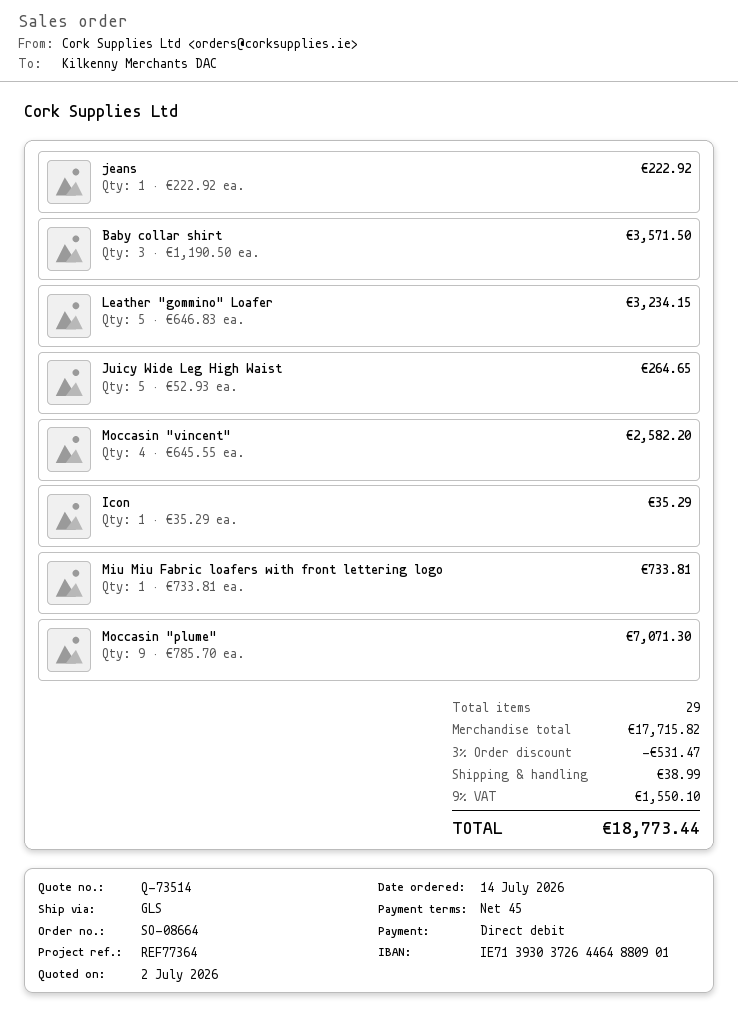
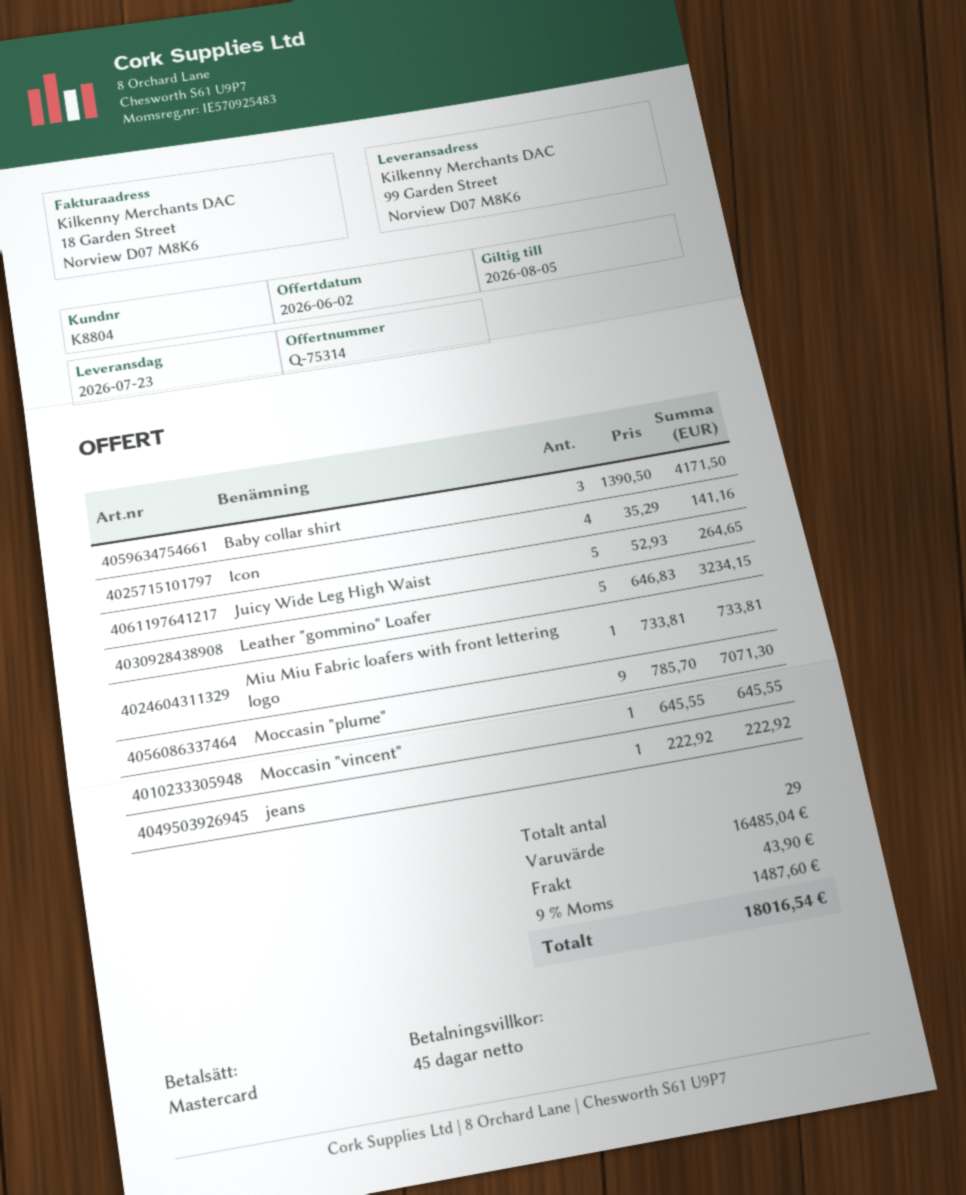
quote number: Q-73514 -> Q-75314
quote date: 2026-07-02 -> 2026-06-02
payment method: direct debit -> Mastercard
Baby collar shirt: 3 x 1190.50 = 3571.50 -> 3 x 1390.50 = 4171.50
Moccasin "vincent": 4 x 645.55 = 2582.20 -> 1 x 645.55 = 645.55
Icon: 1 x 35.29 = 35.29 -> 4 x 35.29 = 141.16
subtotal: 17715.82 -> 16485.04
discount: 3% = 531.47 -> none
shipping: 38.99 -> 43.90
tax: 9% = 1550.10 -> 9% = 1487.60
total: 18773.44 -> 18016.54

